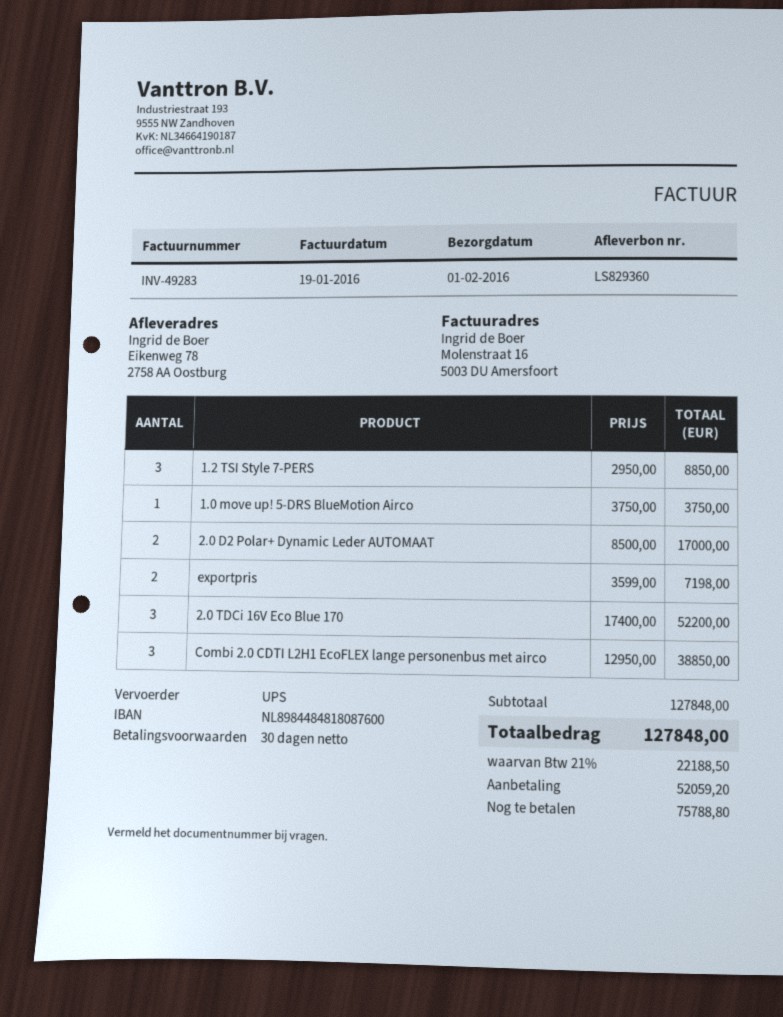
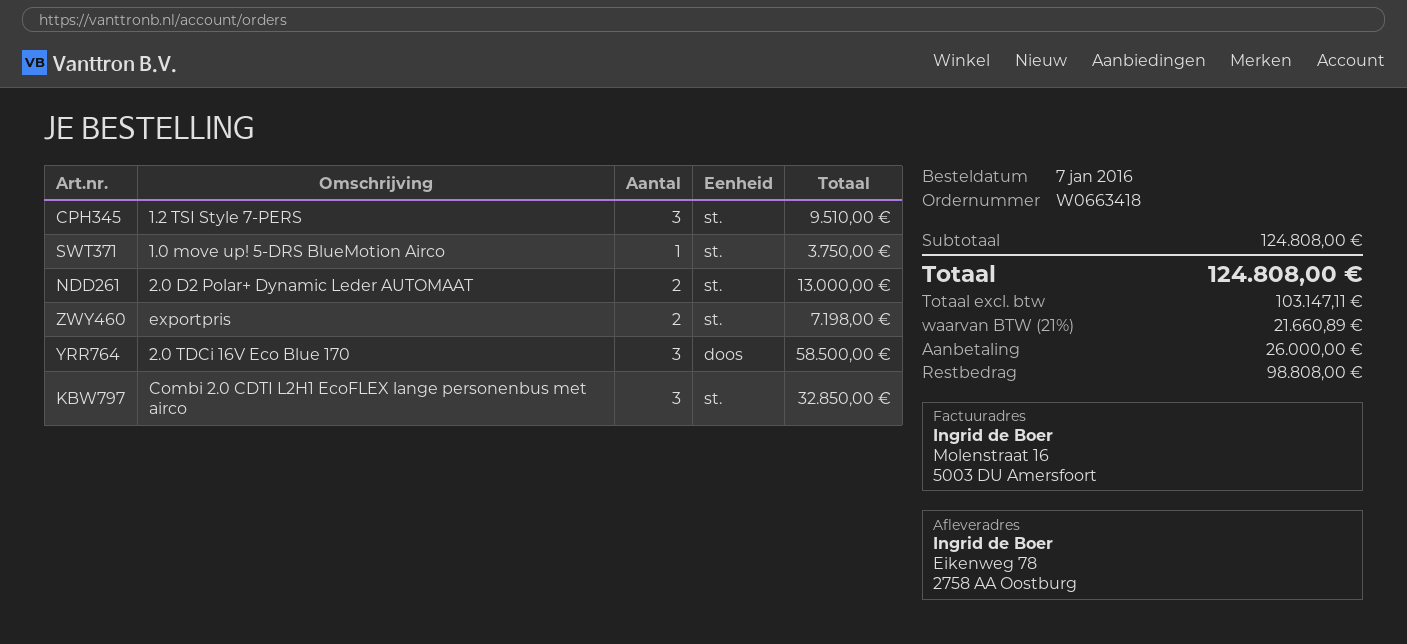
1.2 TSI Style 7-PERS: 3 for 8850.00 -> 3 for 9510.00
2.0 D2 Polar+ Dynamic Leder AUTOMAAT: 2 for 17000.00 -> 2 for 13000.00
2.0 TDCi 16V Eco Blue 170: 3 for 52200.00 -> 3 for 58500.00
Combi 2.0 CDTI L2H1 EcoFLEX lange personenbus met airco: 3 for 38850.00 -> 3 for 32850.00
subtotal: 127848.00 -> 124808.00
tax: 21% = 22188.50 -> 21% = 21660.89
total: 127848.00 -> 124808.00
deposit: 52059.20 -> 26000.00
balance: 75788.80 -> 98808.00

